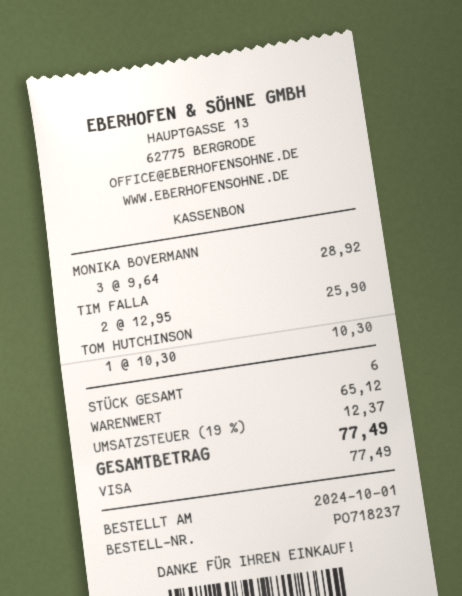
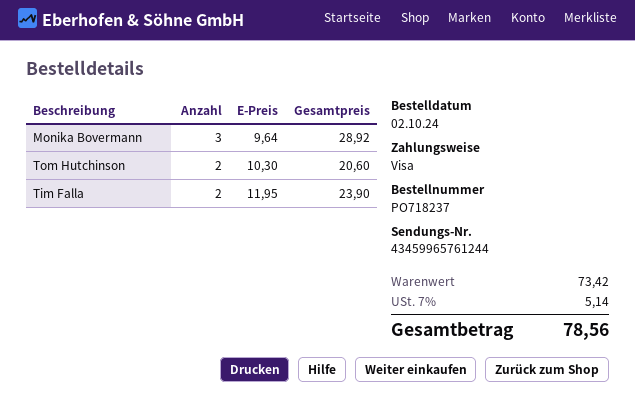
order date: 2024-10-01 -> 2024-10-02
TIM FALLA: 2 x 12.95 = 25.90 -> 2 x 11.95 = 23.90
TOM HUTCHINSON: 1 x 10.30 = 10.30 -> 2 x 10.30 = 20.60
subtotal: 65.12 -> 73.42
tax: 19% = 12.37 -> 7% = 5.14
total: 77.49 -> 78.56

